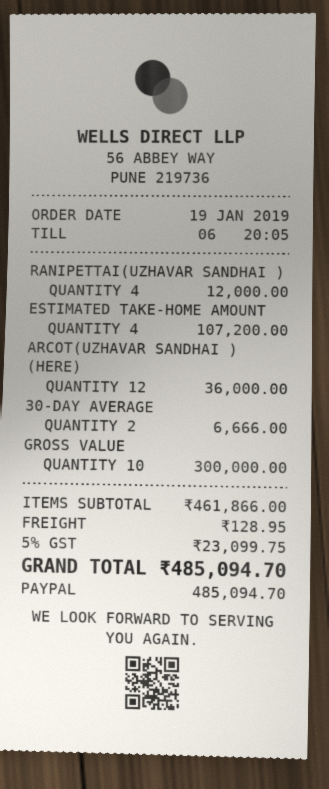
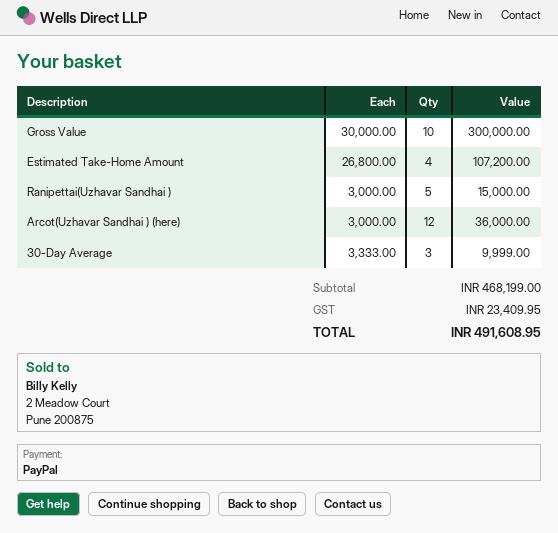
RANIPETTAI(UZHAVAR SANDHAI ): 4 for 12000.00 -> 5 for 15000.00
30-DAY AVERAGE: 2 for 6666.00 -> 3 for 9999.00
subtotal: 461866.00 -> 468199.00
shipping: 128.95 -> none
tax: 23099.75 -> 23409.95
total: 485094.70 -> 491608.95

